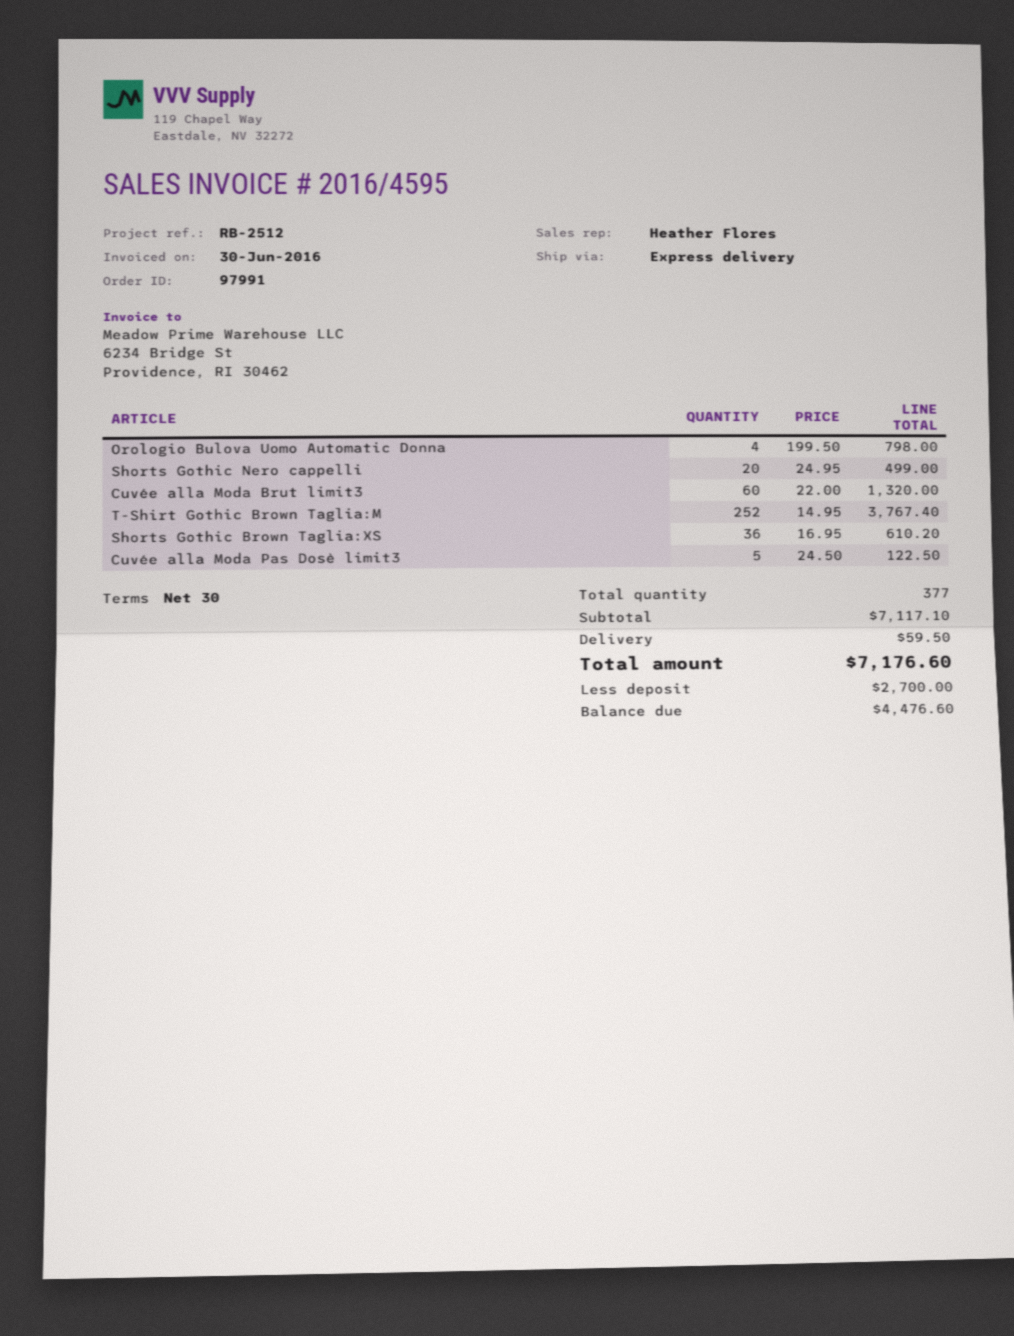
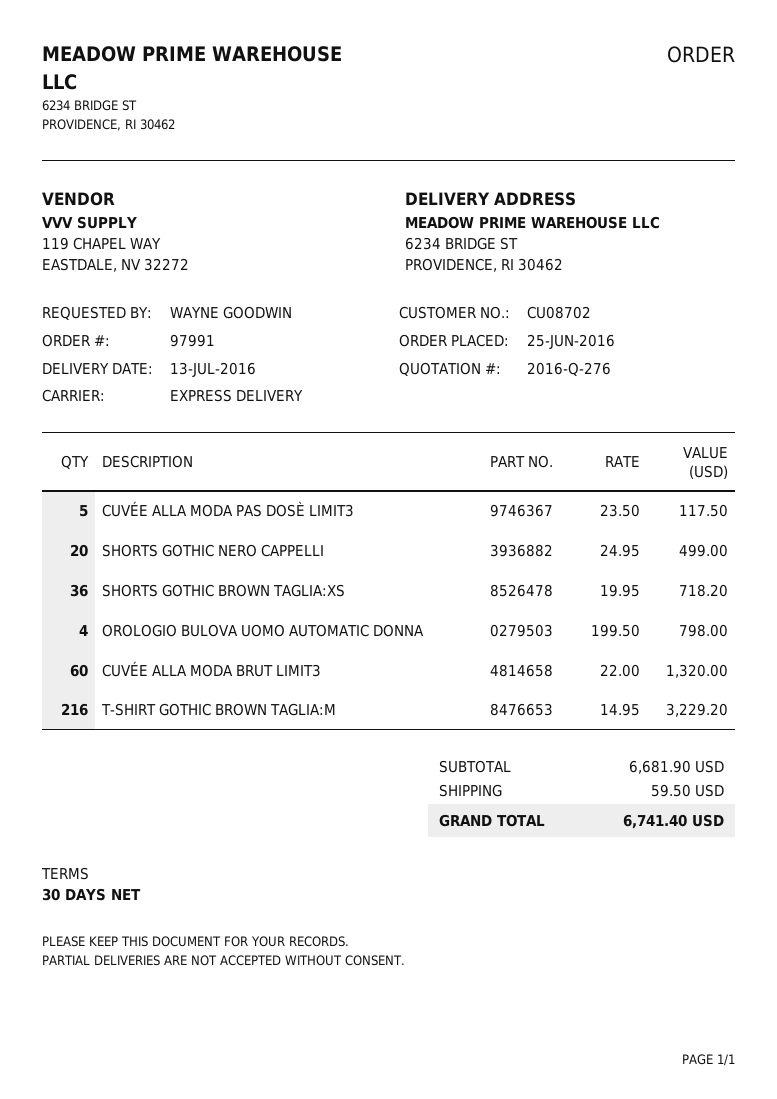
T-Shirt Gothic Brown Taglia:M: 252 x 14.95 = 3767.40 -> 216 x 14.95 = 3229.20
Shorts Gothic Brown Taglia:XS: 36 x 16.95 = 610.20 -> 36 x 19.95 = 718.20
Cuvée alla Moda Pas Dosè limit3: 5 x 24.50 = 122.50 -> 5 x 23.50 = 117.50
subtotal: 7117.10 -> 6681.90
total: 7176.60 -> 6741.40

